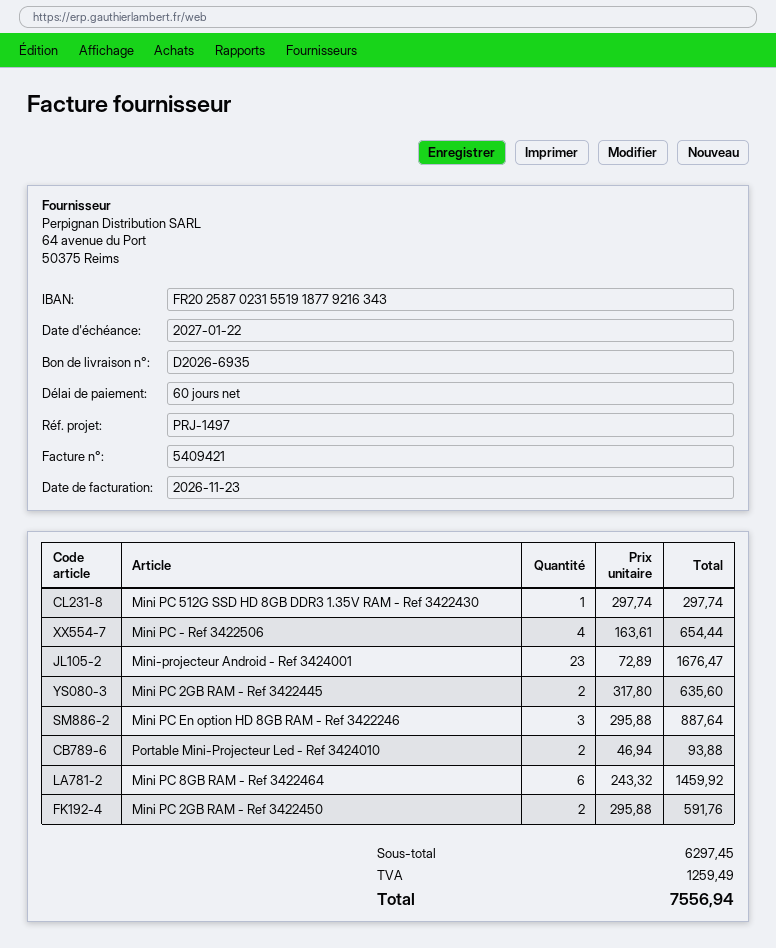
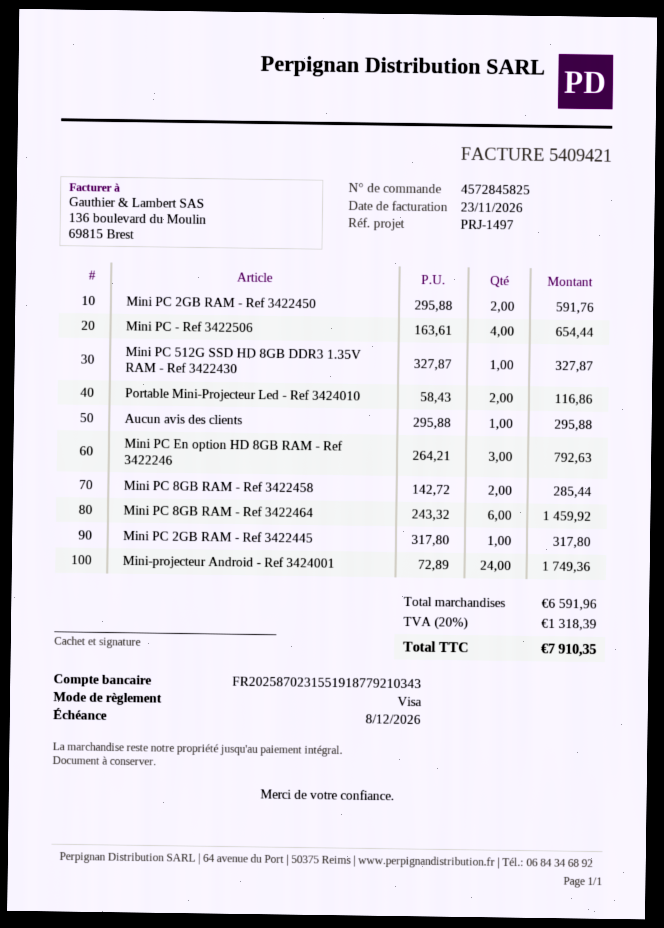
due date: 2027-01-22 -> 2026-12-08
bank account: FR2025870231551918779216343 -> FR2025870231551918779210343
Mini PC 512G SSD HD 8GB DDR3 1.35V RAM - Ref 3422430: 1 x 297.74 = 297.74 -> 1 x 327.87 = 327.87
Mini-projecteur Android - Ref 3424001: 23 x 72.89 = 1676.47 -> 24 x 72.89 = 1749.36
Mini PC 2GB RAM - Ref 3422445: 2 x 317.80 = 635.60 -> 1 x 317.80 = 317.80
Mini PC En option HD 8GB RAM - Ref 3422246: 3 x 295.88 = 887.64 -> 3 x 264.21 = 792.63
Portable Mini-Projecteur Led - Ref 3424010: 2 x 46.94 = 93.88 -> 2 x 58.43 = 116.86
Aucun avis des clients: none -> 1 x 295.88 = 295.88
Mini PC 8GB RAM - Ref 3422458: none -> 2 x 142.72 = 285.44
subtotal: 6297.45 -> 6591.96
tax: 1259.49 -> 1318.39
total: 7556.94 -> 7910.35

